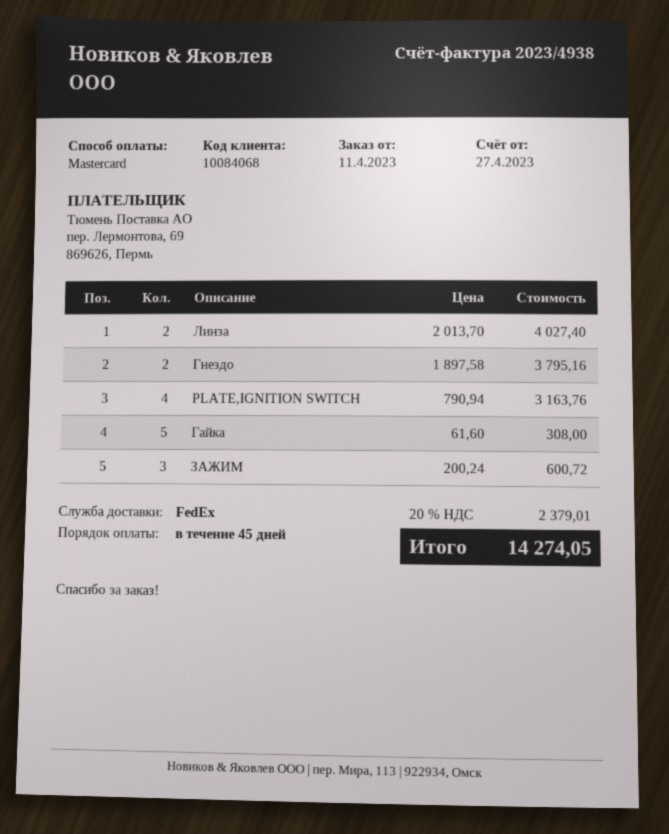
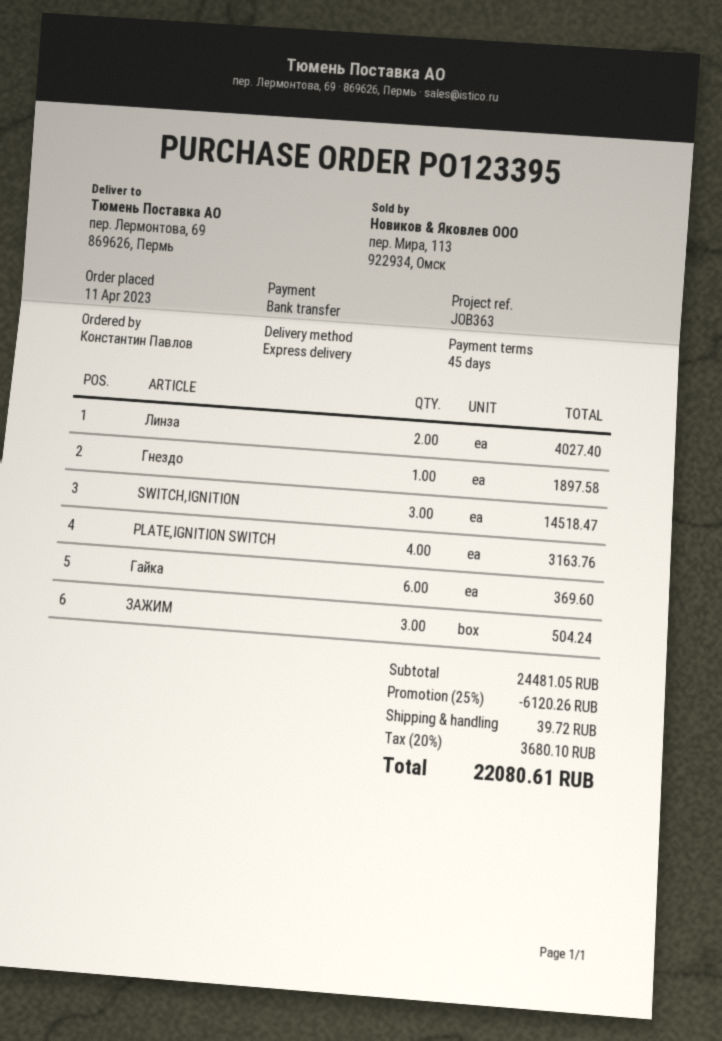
payment method: Mastercard -> bank transfer
shipping method: FedEx -> express
Гнездо: 2 for 3795.16 -> 1 for 1897.58
Гайка: 5 for 308.00 -> 6 for 369.60
ЗАЖИМ: 3 for 600.72 -> 3 for 504.24
SWITCH,IGNITION: none -> 3 for 14518.47
discount: none -> 25% = 6120.26
shipping: none -> 39.72
tax: 20% = 2379.01 -> 20% = 3680.10
total: 14274.05 -> 22080.61

